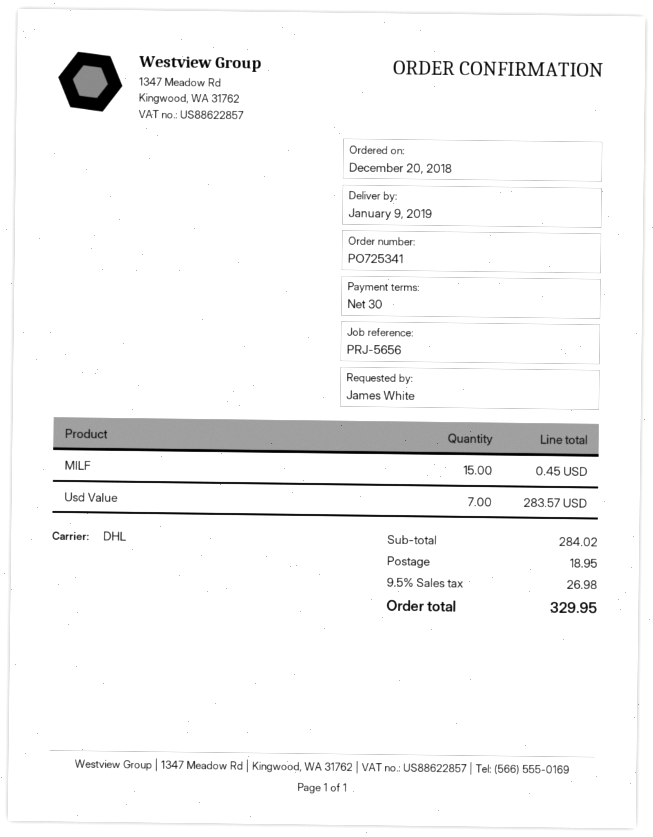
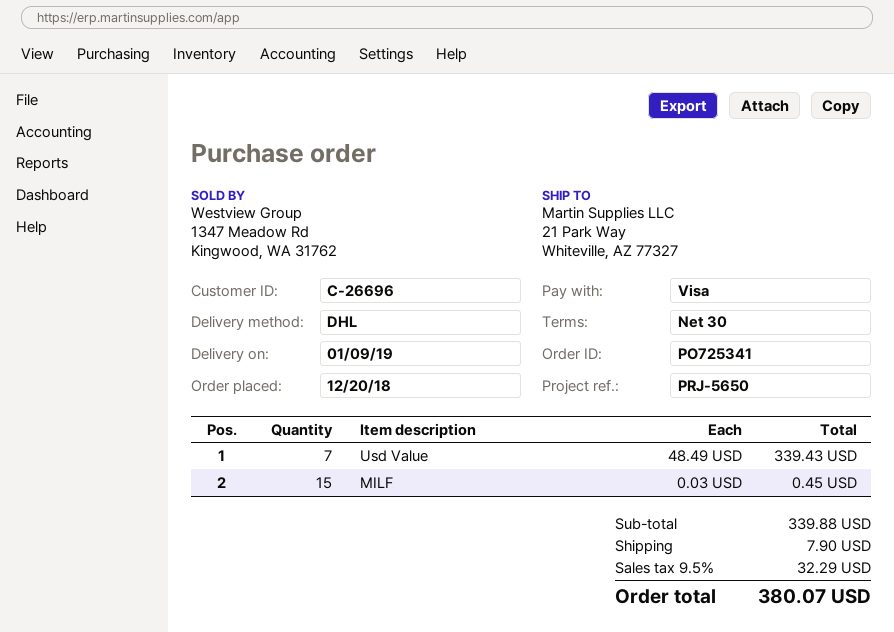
reference: PRJ-5656 -> PRJ-5650
Usd Value: 7 for 283.57 -> 7 for 339.43
subtotal: 284.02 -> 339.88
shipping: 18.95 -> 7.90
tax: 9.5% = 26.98 -> 9.5% = 32.29
total: 329.95 -> 380.07

